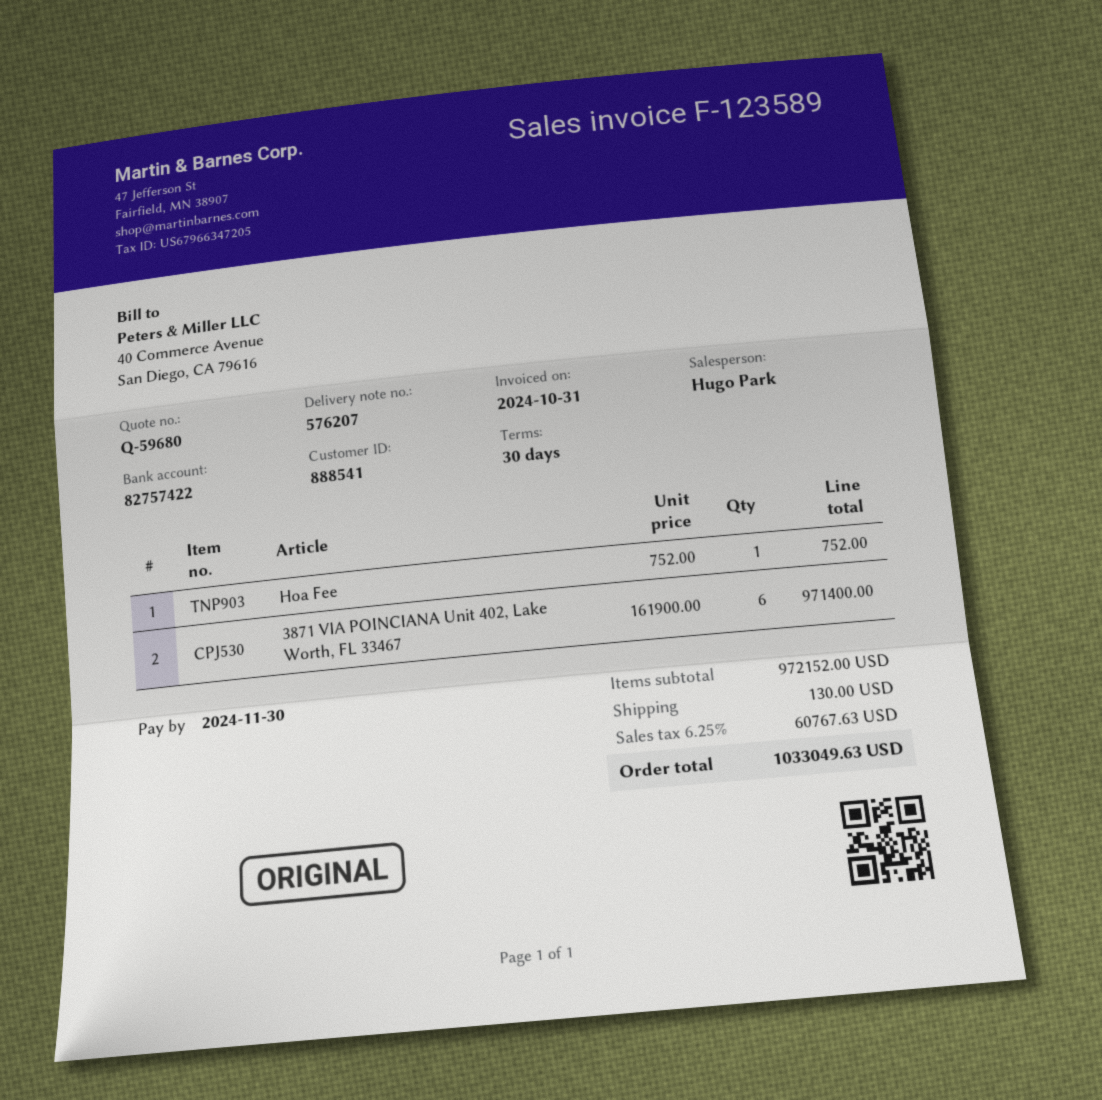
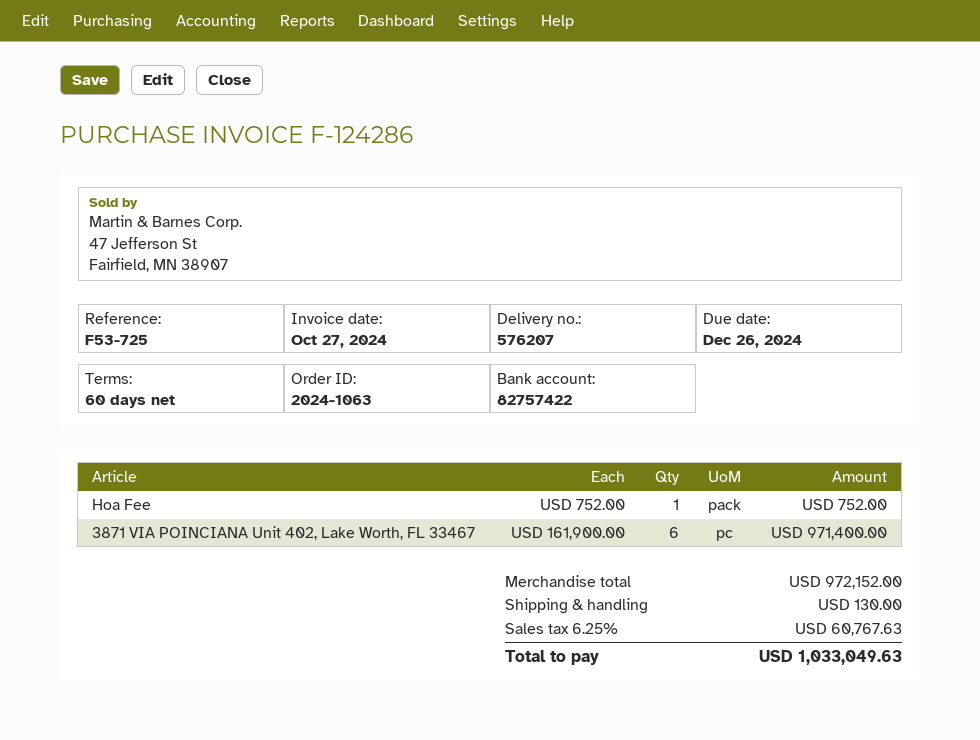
invoice number: F-123589 -> F-124286
invoice date: 2024-10-31 -> 2024-10-27
payment terms: 30 days -> 60 days
due date: 2024-11-30 -> 2024-12-26

